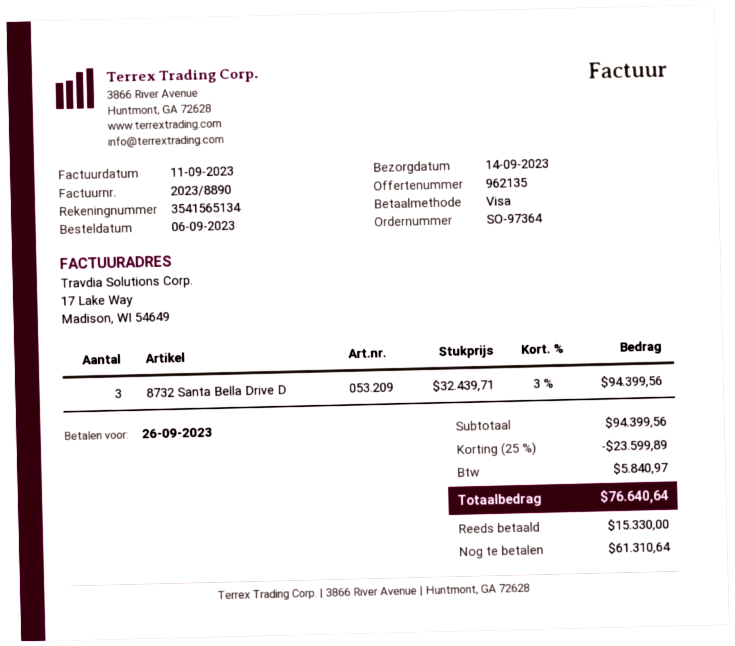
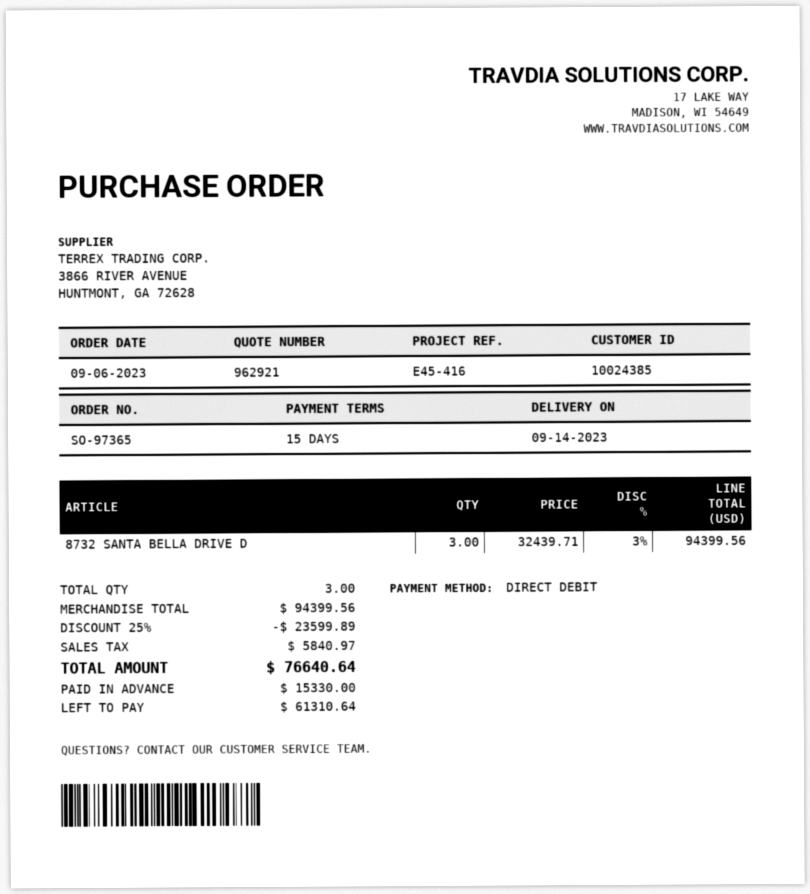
quote number: 962135 -> 962921
order number: SO-97364 -> SO-97365
payment method: Visa -> direct debit

